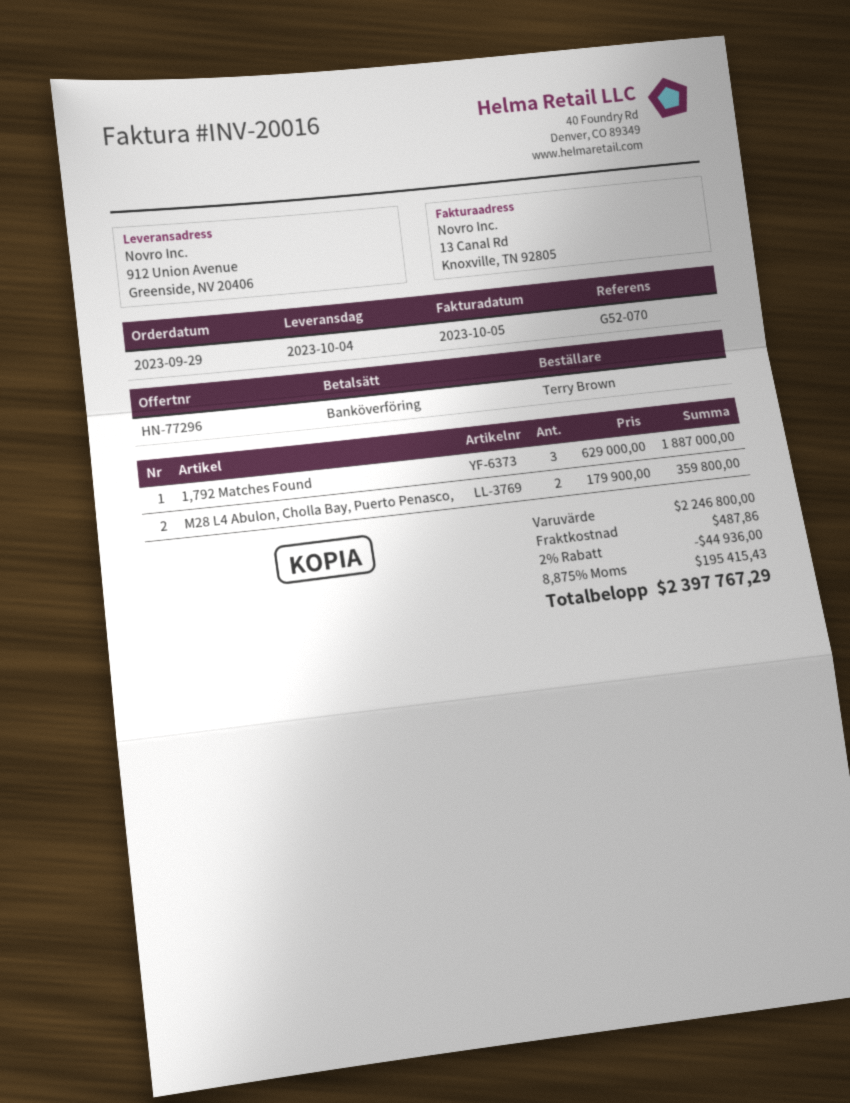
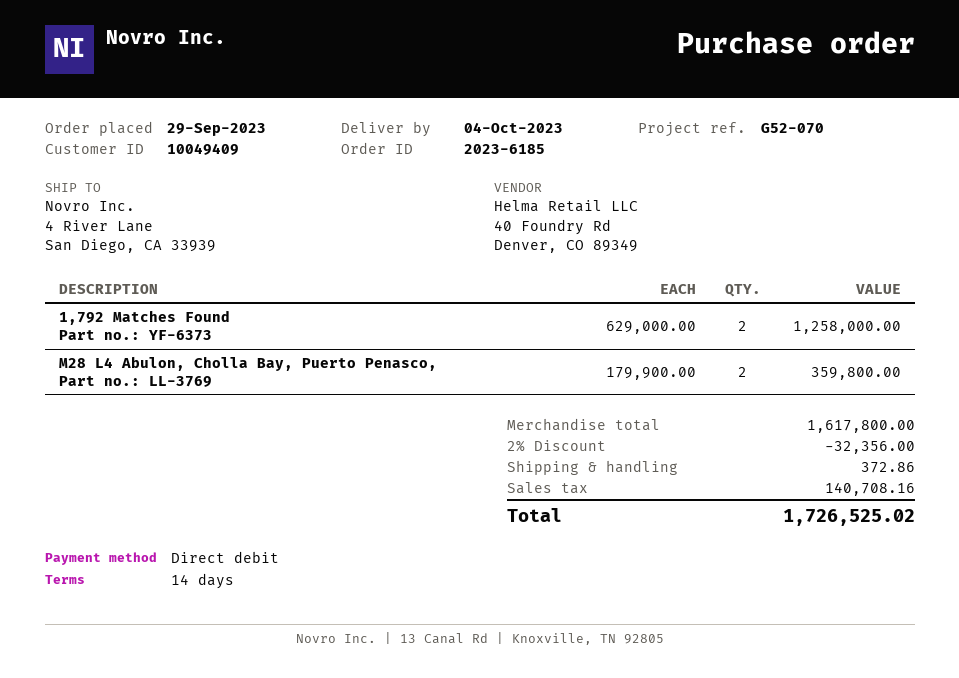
payment method: bank transfer -> direct debit
ship to: 912 Union Avenue, Greenside, NV 20406 -> 4 River Lane, San Diego, CA 33939
1,792 Matches Found: 3 x 629000.00 = 1887000.00 -> 2 x 629000.00 = 1258000.00
subtotal: 2246800.00 -> 1617800.00
discount: 2% = 44936.00 -> 2% = 32356.00
shipping: 487.86 -> 372.86
tax: 195415.43 -> 140708.16
total: 2397767.29 -> 1726525.02

